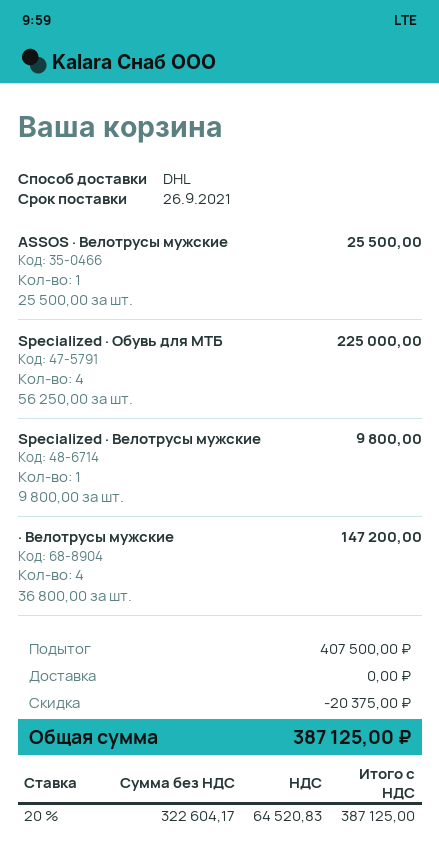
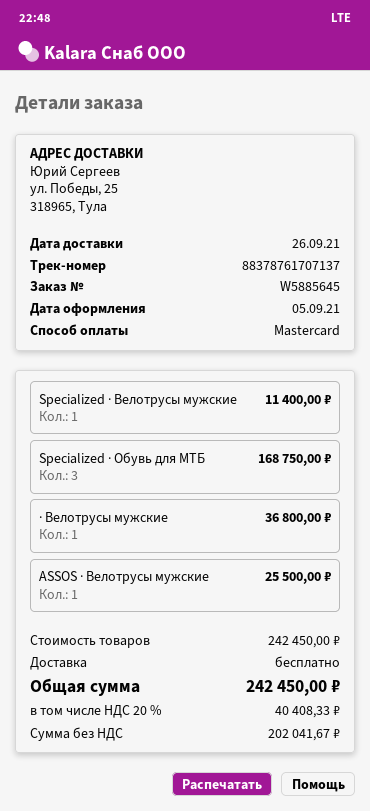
Specialized · Обувь для МТБ: 4 for 225000.00 -> 3 for 168750.00
Specialized · Велотрусы мужские: 1 for 9800.00 -> 1 for 11400.00
· Велотрусы мужские: 4 for 147200.00 -> 1 for 36800.00
subtotal: 407500.00 -> 242450.00
discount: 20375.00 -> none
net: 322604.17 -> 202041.67
tax: 20% = 64520.83 -> 20% = 40408.33
total: 387125.00 -> 242450.00

